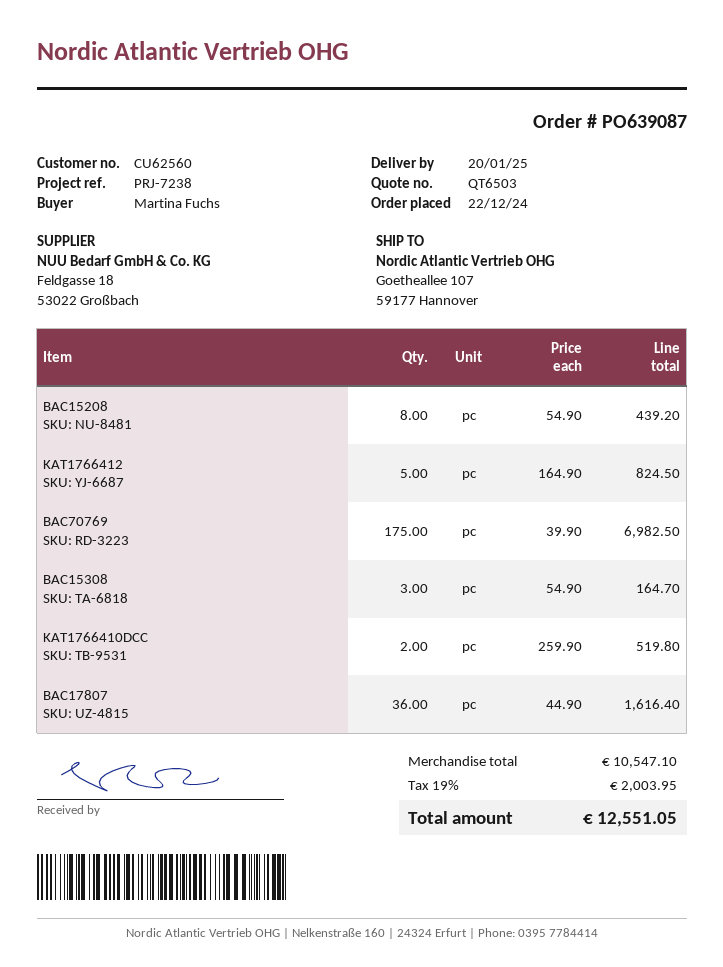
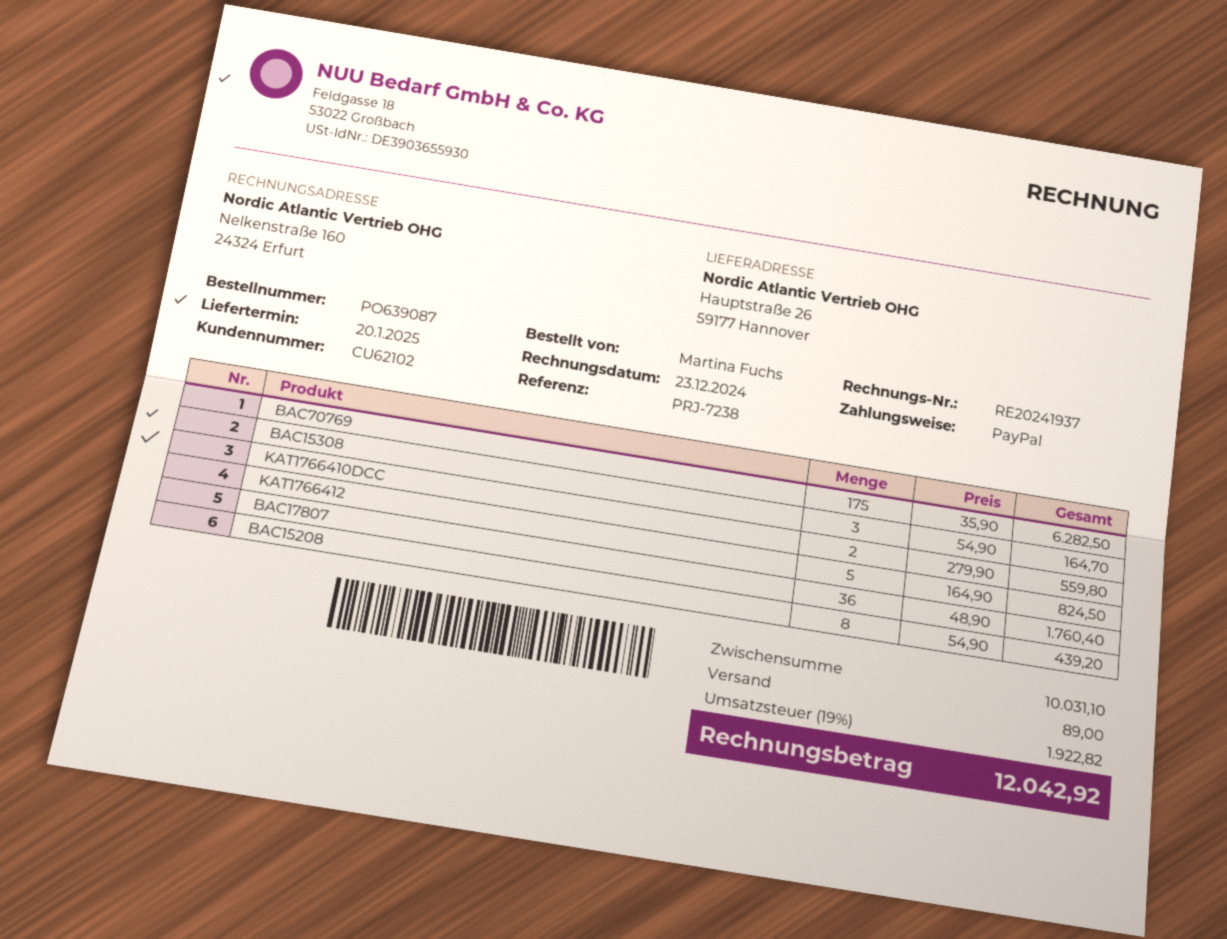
customer number: CU62560 -> CU62102
ship to: Goetheallee 107, 59177 Hannover -> Hauptstraße 26, 59177 Hannover
BAC70769: 175 x 39.90 = 6982.50 -> 175 x 35.90 = 6282.50
KAT1766410DCC: 2 x 259.90 = 519.80 -> 2 x 279.90 = 559.80
BAC17807: 36 x 44.90 = 1616.40 -> 36 x 48.90 = 1760.40
subtotal: 10547.10 -> 10031.10
shipping: none -> 89.00
tax: 19% = 2003.95 -> 19% = 1922.82
total: 12551.05 -> 12042.92

